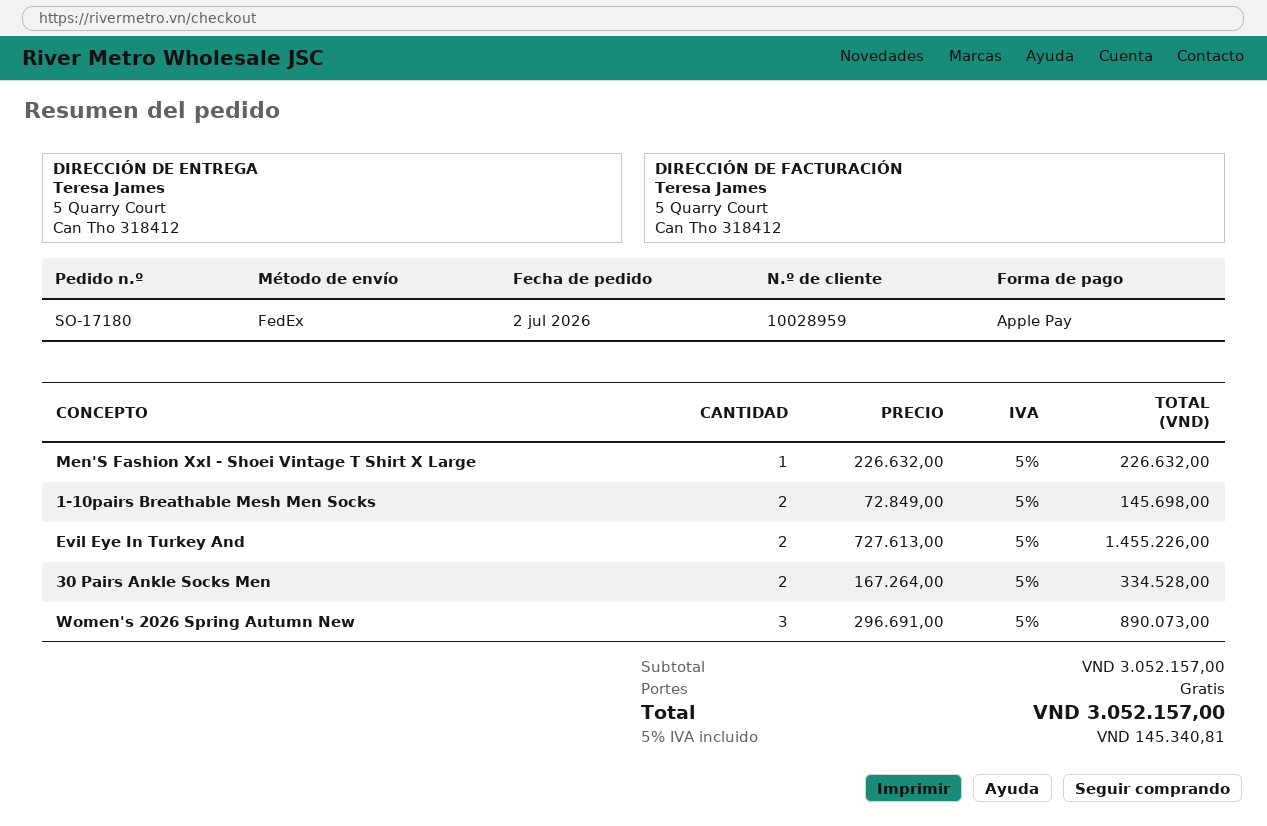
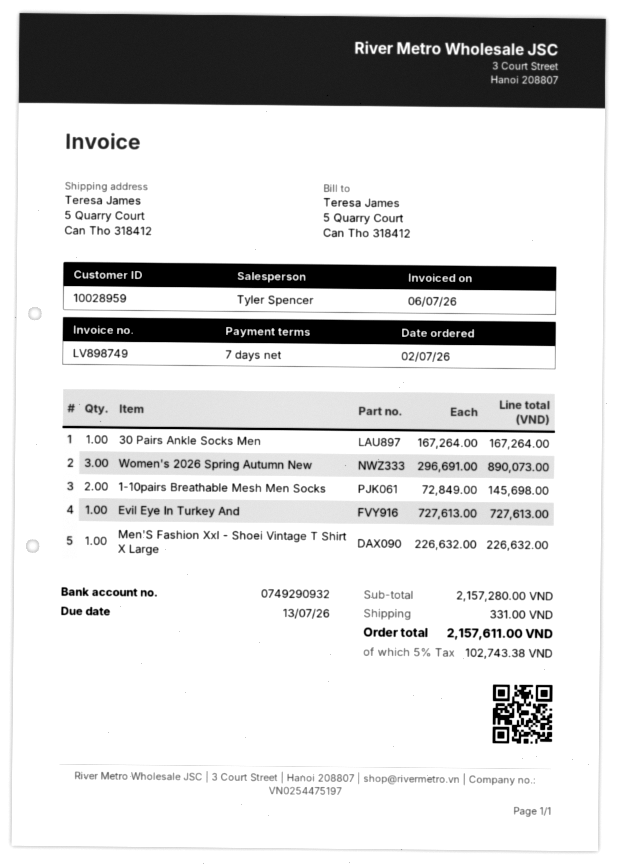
Evil Eye In Turkey And: 2 x 727613.00 = 1455226.00 -> 1 x 727613.00 = 727613.00
30 Pairs Ankle Socks Men: 2 x 167264.00 = 334528.00 -> 1 x 167264.00 = 167264.00
subtotal: 3052157.00 -> 2157280.00
shipping: 0.00 -> 331.00
tax: 5% = 145340.81 -> 5% = 102743.38
total: 3052157.00 -> 2157611.00

